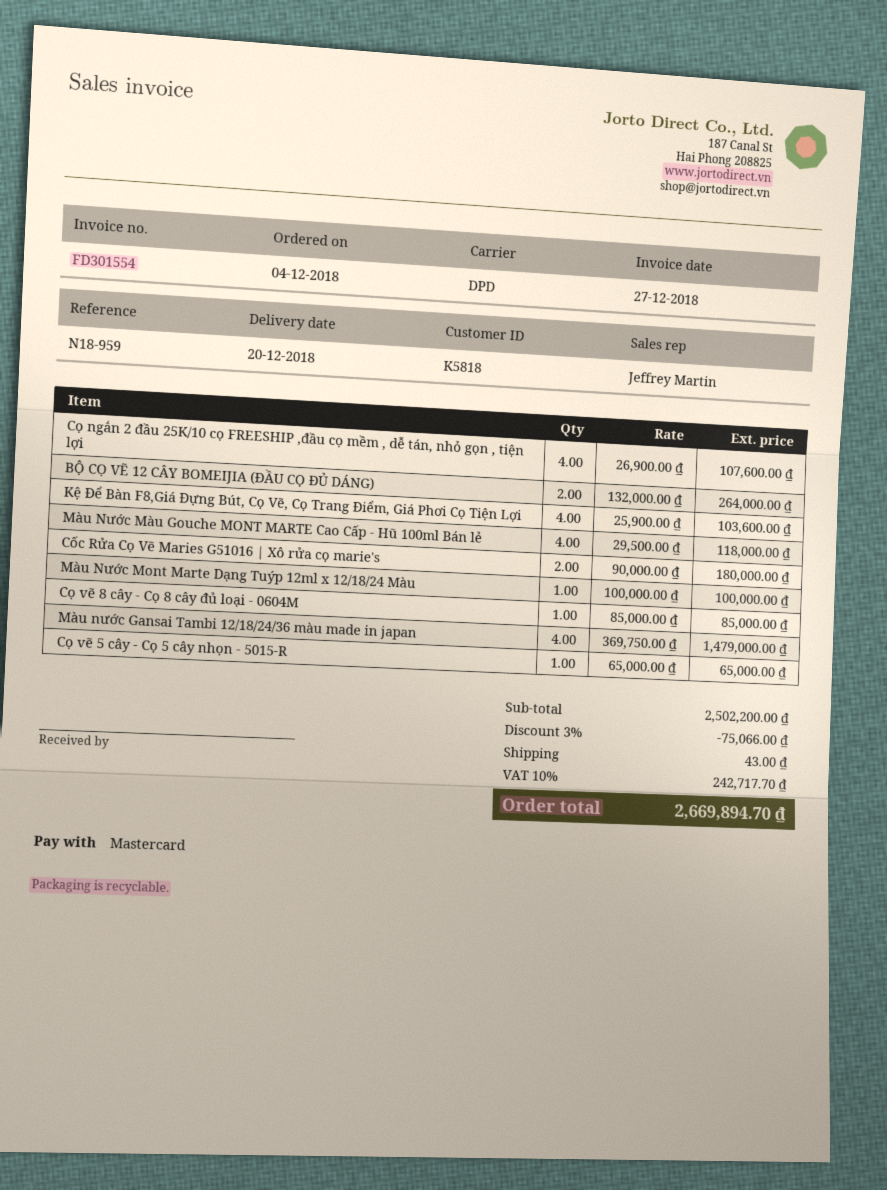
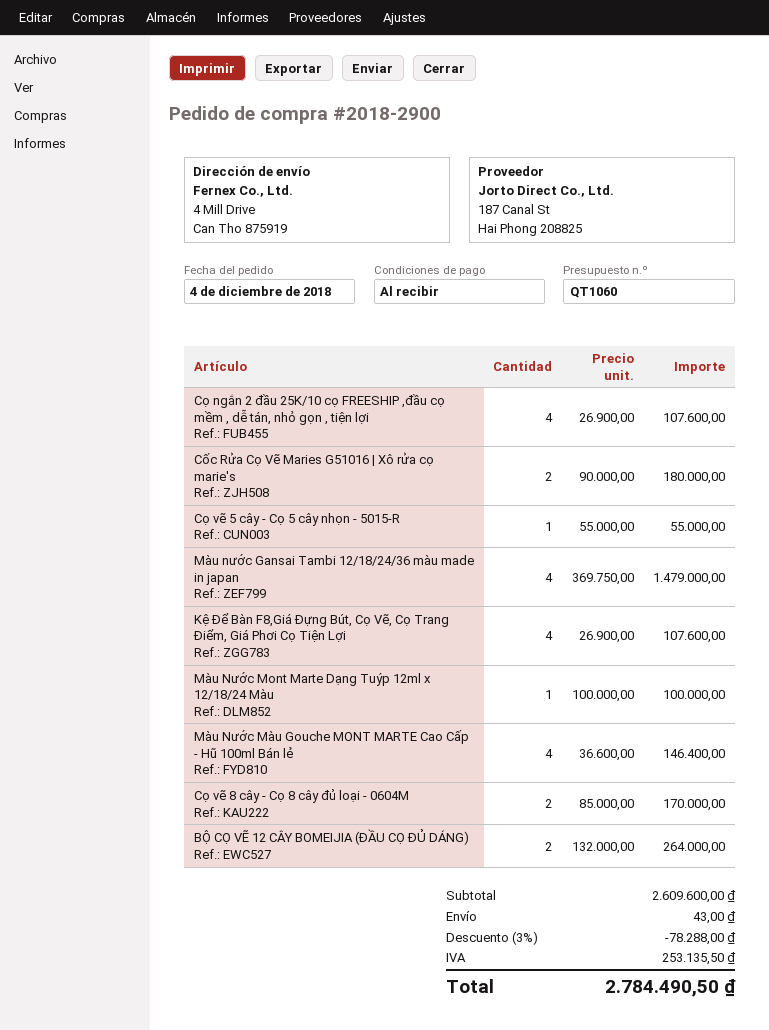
Kệ Để Bàn F8,Giá Đựng Bút, Cọ Vẽ, Cọ Trang Điểm, Giá Phơi Cọ Tiện Lợi: 4 x 25900.00 = 103600.00 -> 4 x 26900.00 = 107600.00
Màu Nước Màu Gouche MONT MARTE Cao Cấp - Hũ 100ml Bán lẻ: 4 x 29500.00 = 118000.00 -> 4 x 36600.00 = 146400.00
Cọ vẽ 8 cây - Cọ 8 cây đủ loại - 0604M: 1 x 85000.00 = 85000.00 -> 2 x 85000.00 = 170000.00
Cọ vẽ 5 cây - Cọ 5 cây nhọn - 5015-R: 1 x 65000.00 = 65000.00 -> 1 x 55000.00 = 55000.00
subtotal: 2502200.00 -> 2609600.00
discount: 3% = 75066.00 -> 3% = 78288.00
tax: 242717.70 -> 253135.50
total: 2669894.70 -> 2784490.50

